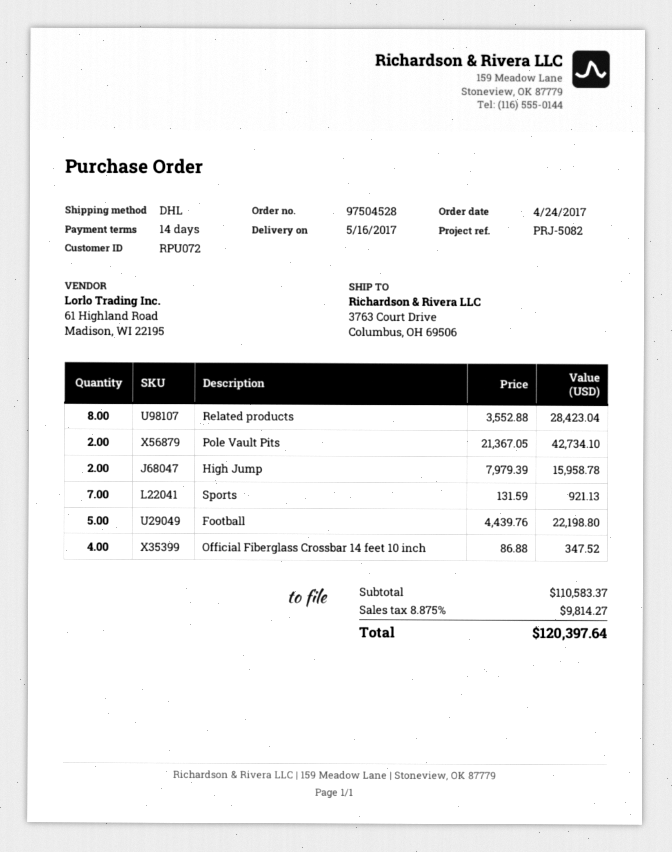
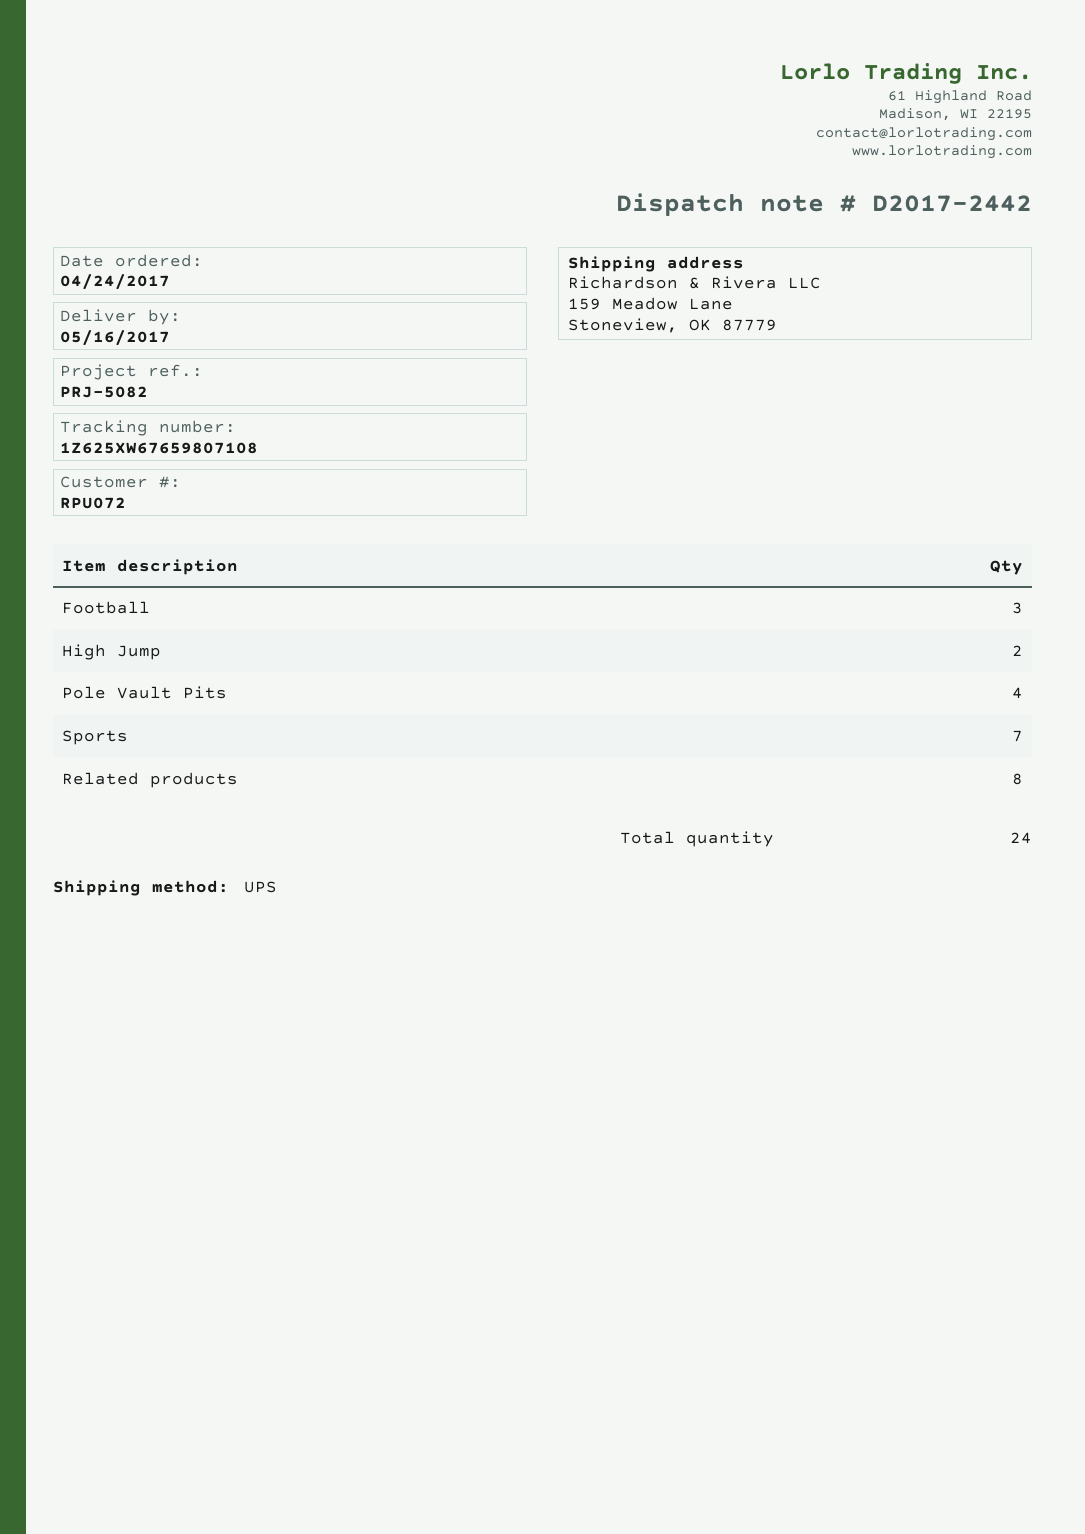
shipping method: DHL -> UPS
ship to: 3763 Court Drive, Columbus, OH 69506 -> 159 Meadow Lane, Stoneview, OK 87779
Pole Vault Pits: 2 -> 4
Football: 5 -> 3
Official Fiberglass Crossbar 14 feet 10 inch: 4 -> none

